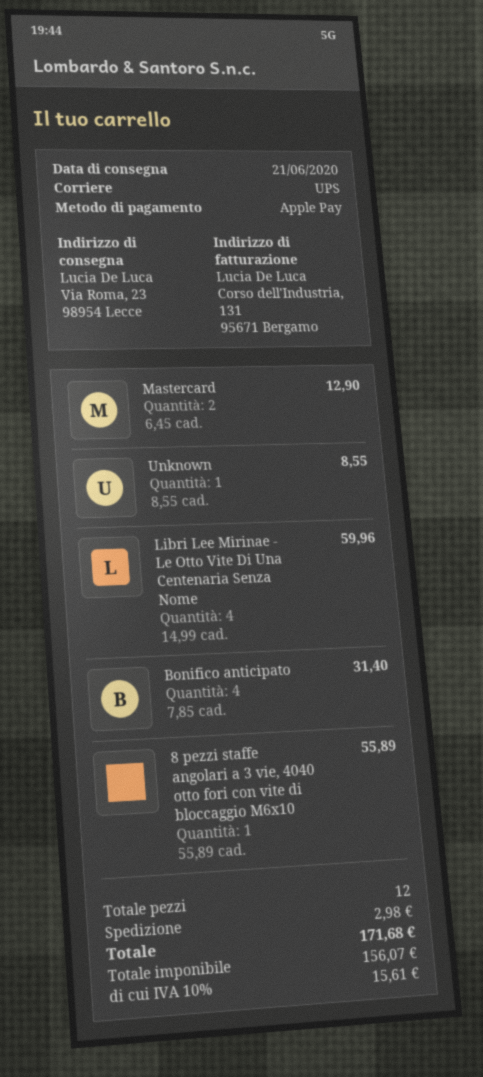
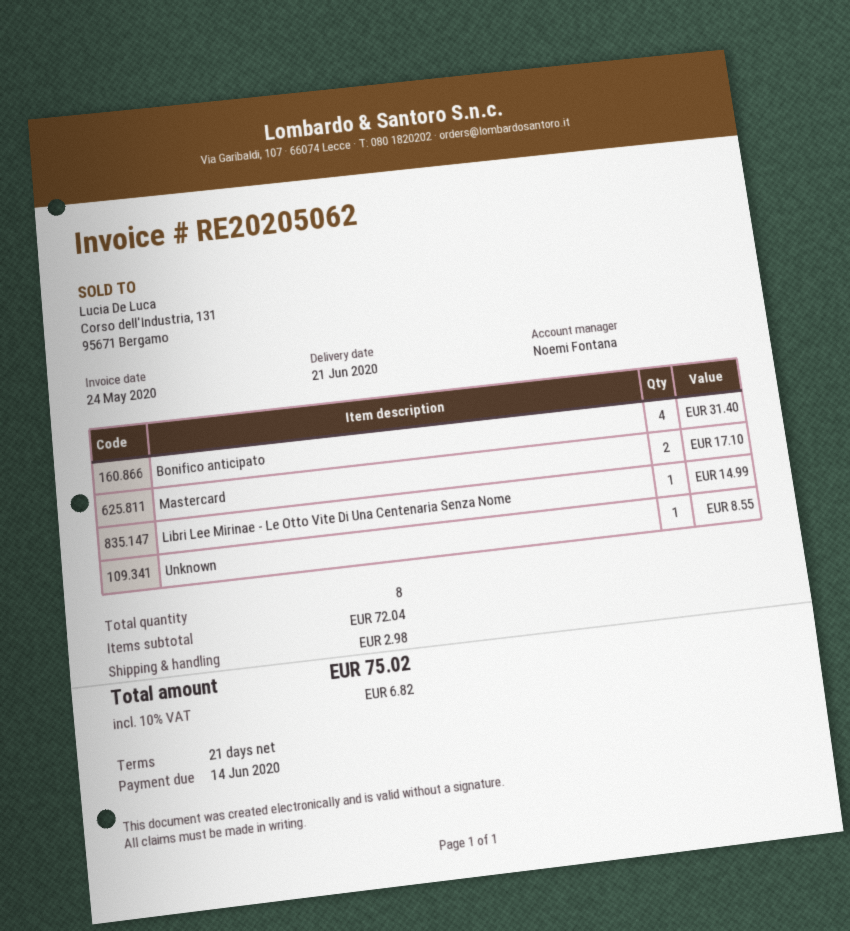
Mastercard: 2 for 12.90 -> 2 for 17.10
Libri Lee Mirinae - Le Otto Vite Di Una Centenaria Senza Nome: 4 for 59.96 -> 1 for 14.99
8 pezzi staffe angolari a 3 vie, 4040 otto fori con vite di bloccaggio M6x10: 1 for 55.89 -> none
total quantity: 12 -> 8
tax: 10% = 15.61 -> 10% = 6.82
total: 171.68 -> 75.02

